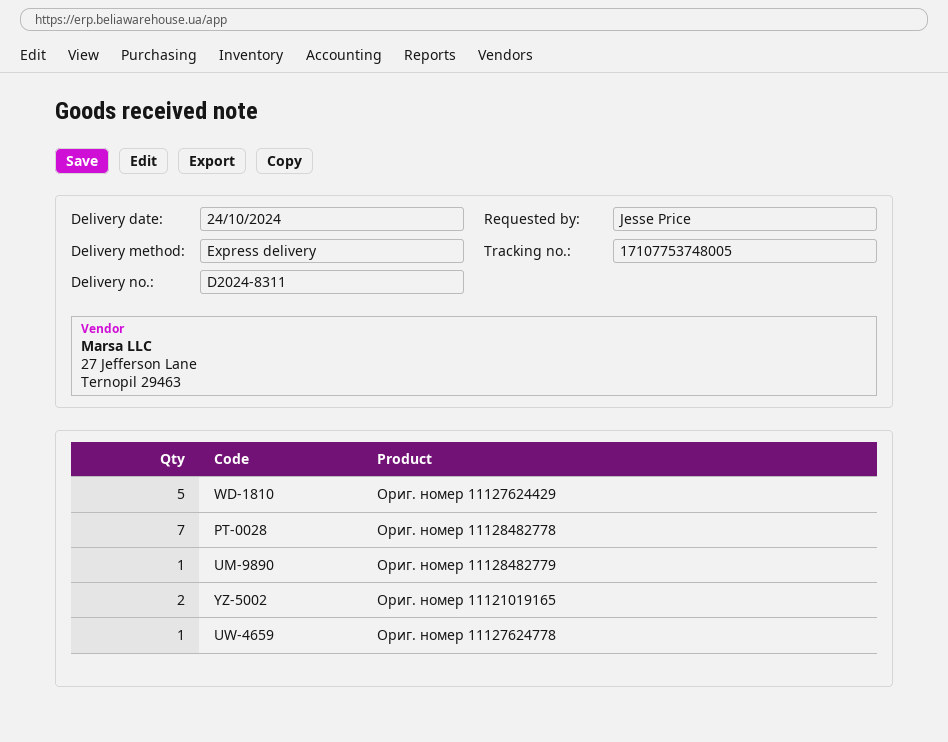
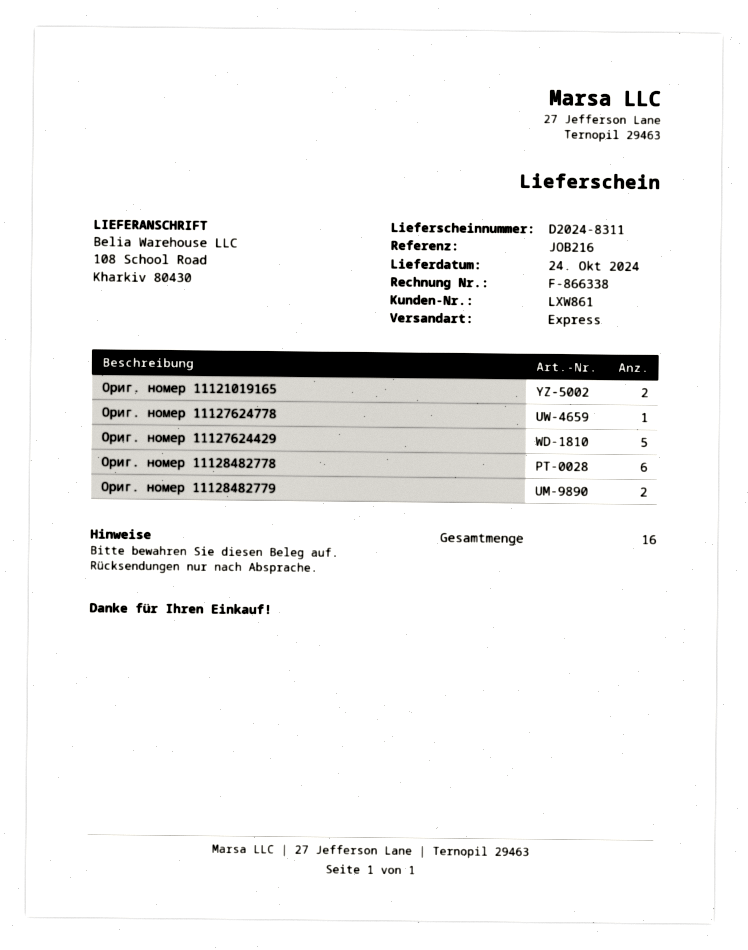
Ориг. номер 11128482778: 7 -> 6
Ориг. номер 11128482779: 1 -> 2

